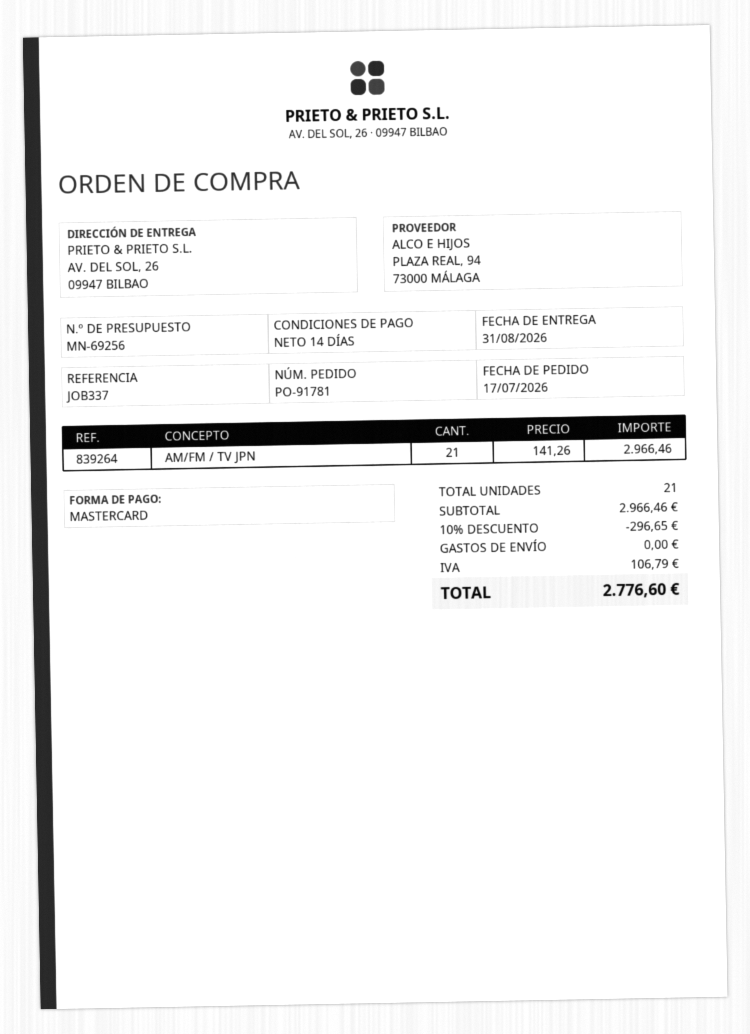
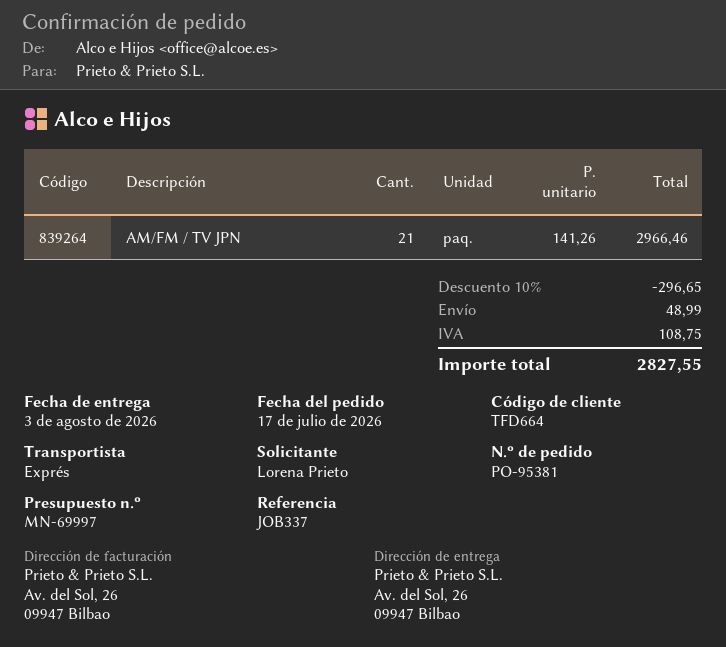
quote number: MN-69256 -> MN-69997
order number: PO-91781 -> PO-95381
delivery date: 2026-08-31 -> 2026-08-03
shipping: 0.00 -> 48.99
tax: 106.79 -> 108.75
total: 2776.60 -> 2827.55

